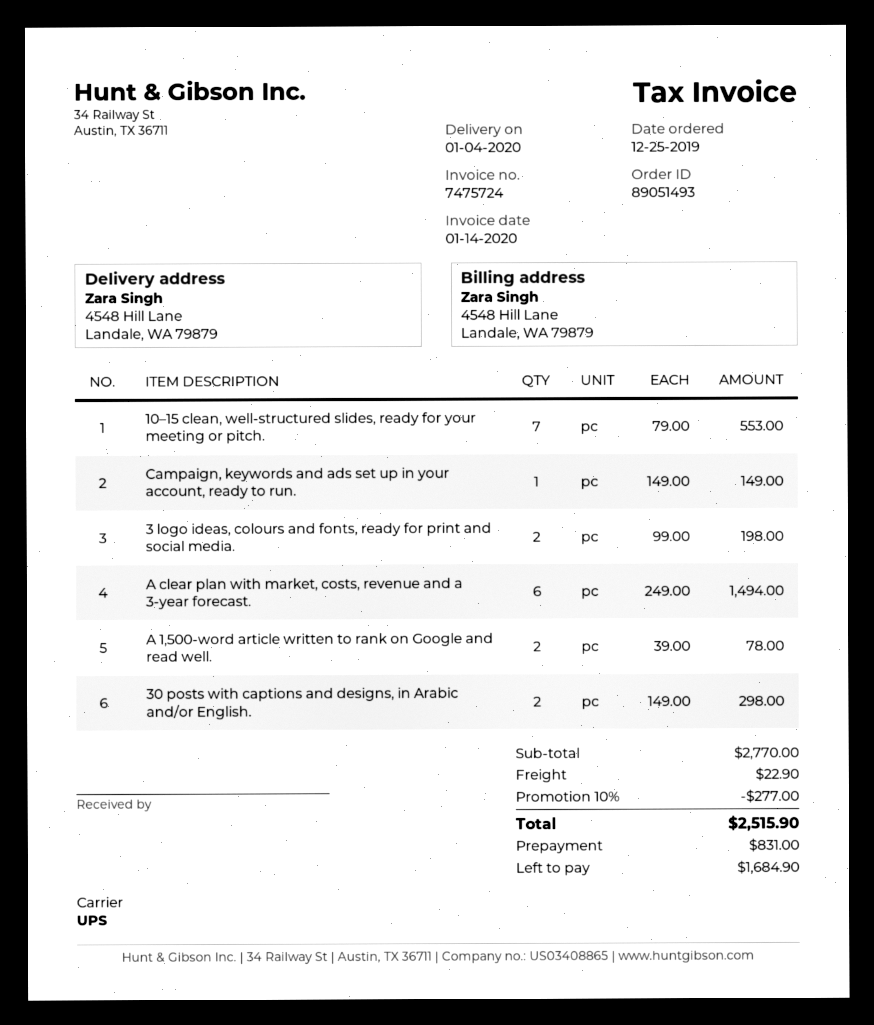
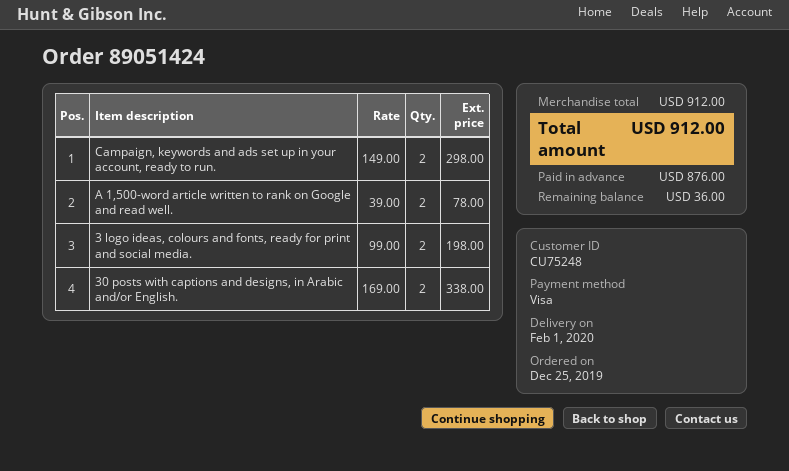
order number: 89051493 -> 89051424
delivery date: 2020-01-04 -> 2020-02-01
10–15 clean, well-structured slides, ready for your meeting or pitch.: 7 x 79.00 = 553.00 -> none
Campaign, keywords and ads set up in your account, ready to run.: 1 x 149.00 = 149.00 -> 2 x 149.00 = 298.00
A clear plan with market, costs, revenue and a 3-year forecast.: 6 x 249.00 = 1494.00 -> none
30 posts with captions and designs, in Arabic and/or English.: 2 x 149.00 = 298.00 -> 2 x 169.00 = 338.00
subtotal: 2770.00 -> 912.00
discount: 10% = 277.00 -> none
shipping: 22.90 -> none
total: 2515.90 -> 912.00
deposit: 831.00 -> 876.00
balance: 1684.90 -> 36.00

